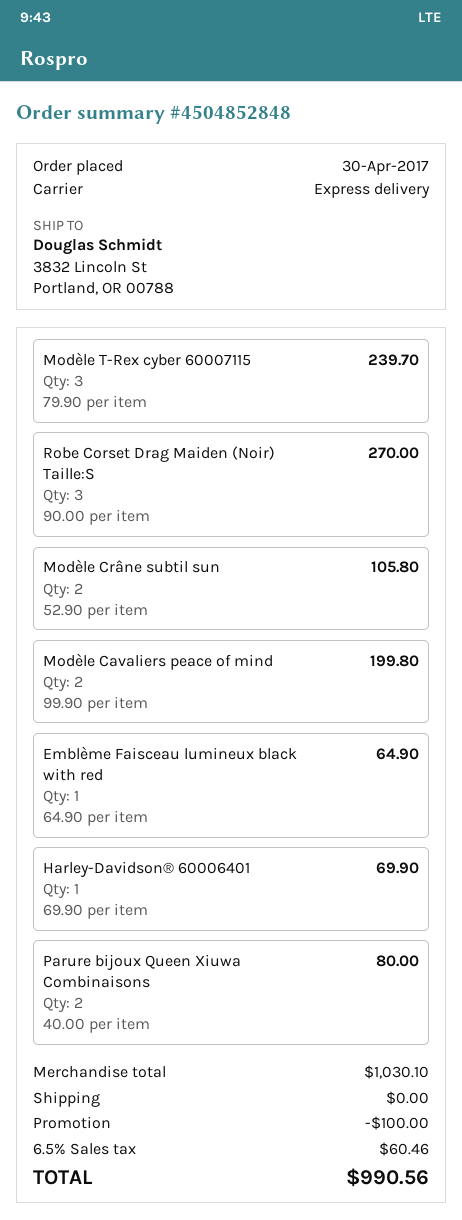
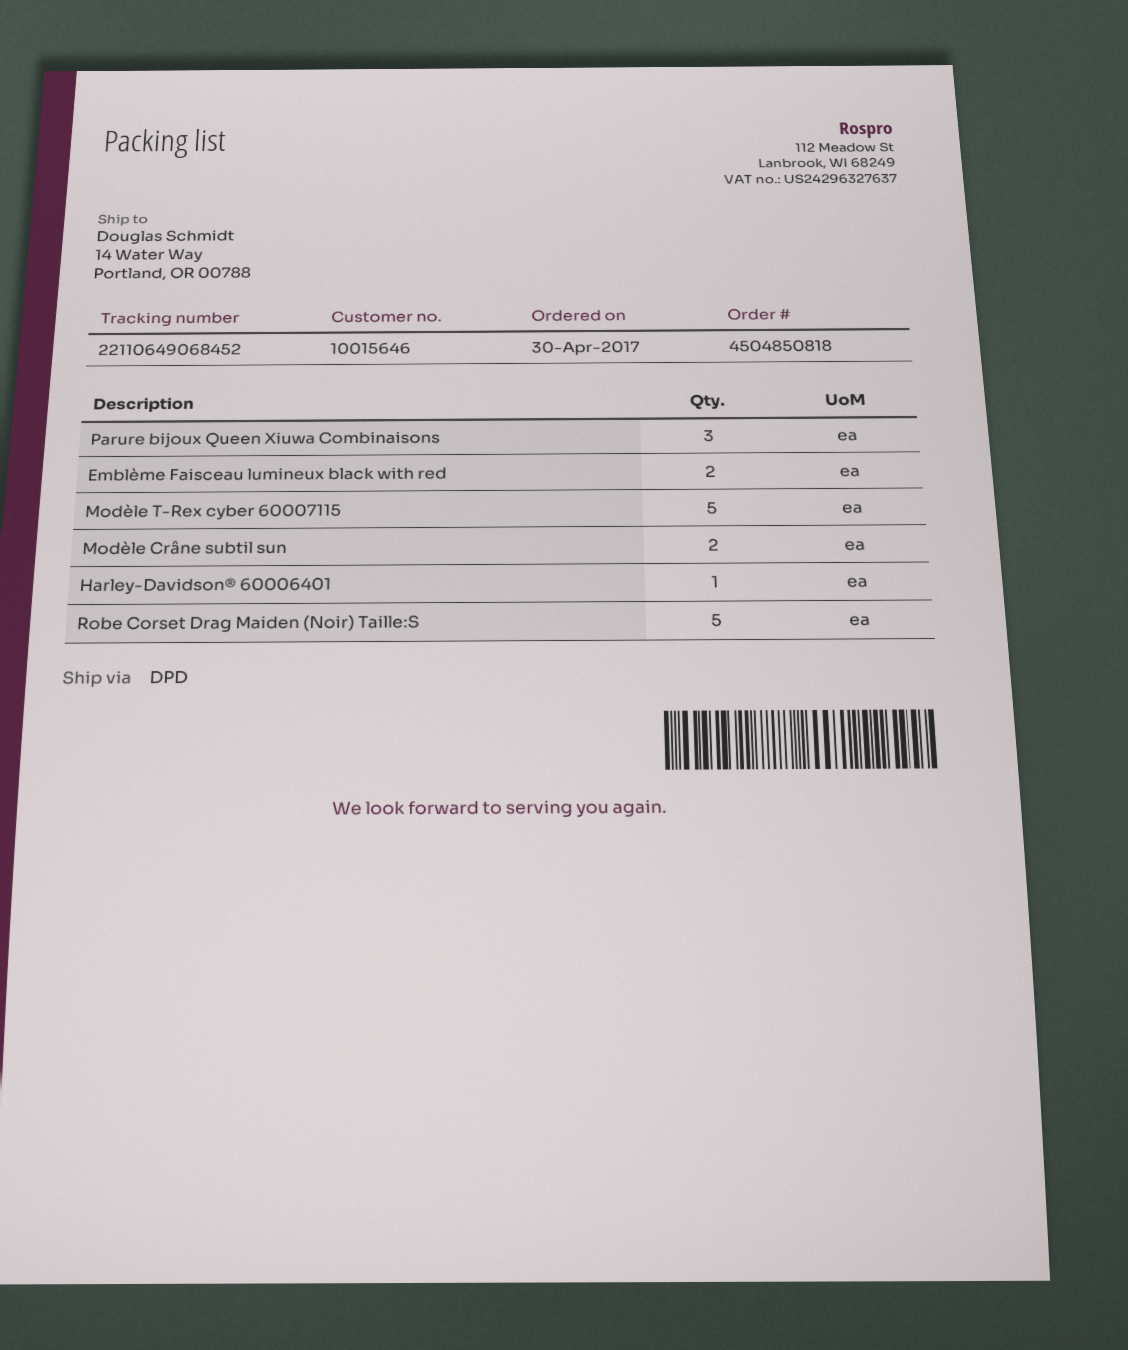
order number: 4504852848 -> 4504850818
shipping method: express -> DPD
ship to: 3832 Lincoln St, Portland, OR 00788 -> 14 Water Way, Portland, OR 00788
Modèle T-Rex cyber 60007115: 3 -> 5
Robe Corset Drag Maiden (Noir) Taille:S: 3 -> 5
Modèle Cavaliers peace of mind: 2 -> none
Emblème Faisceau lumineux black with red: 1 -> 2
Parure bijoux Queen Xiuwa Combinaisons: 2 -> 3

